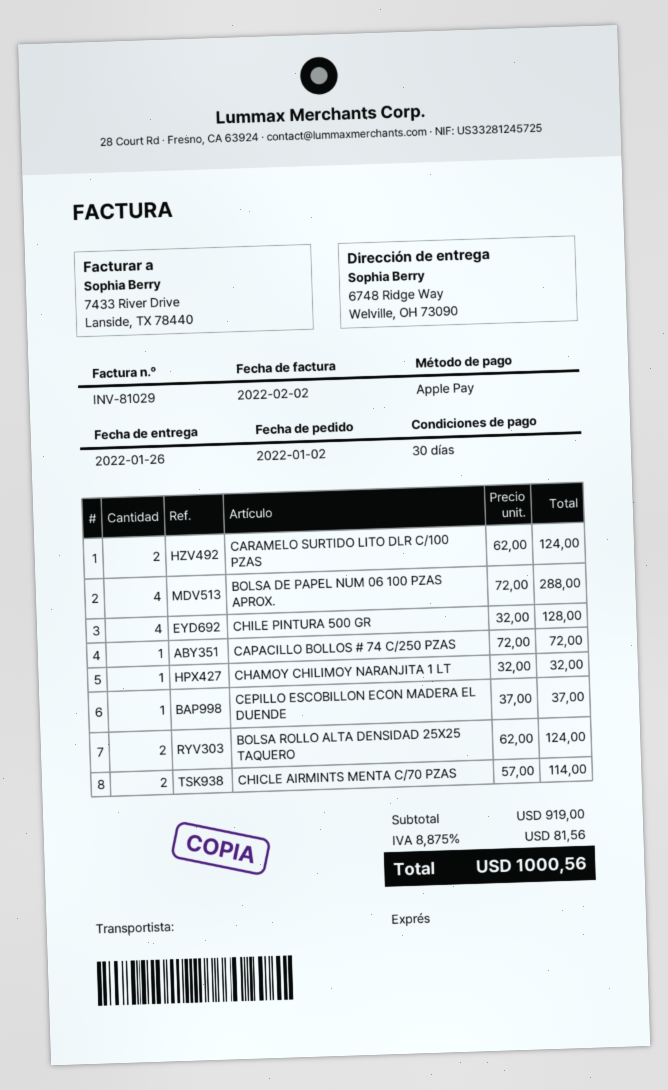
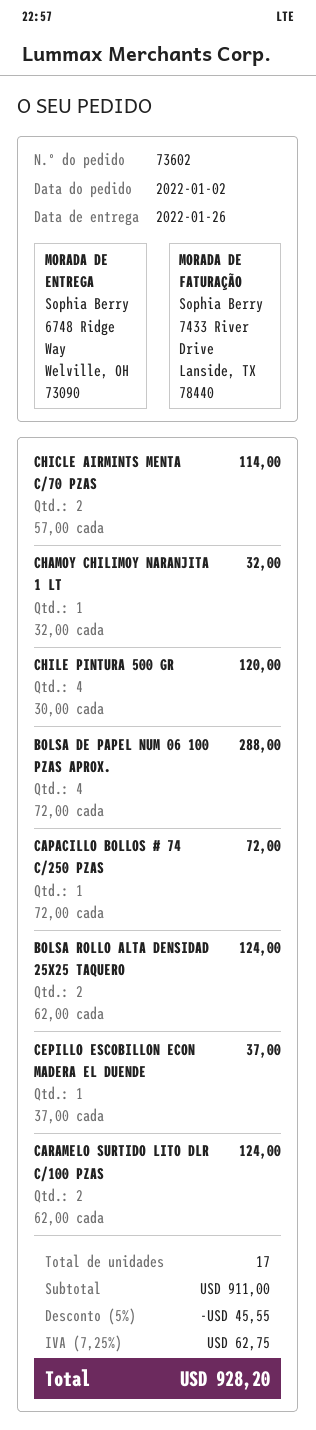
CHILE PINTURA 500 GR: 4 x 32.00 = 128.00 -> 4 x 30.00 = 120.00
subtotal: 919.00 -> 911.00
discount: none -> 5% = 45.55
tax: 8.875% = 81.56 -> 7.25% = 62.75
total: 1000.56 -> 928.20

